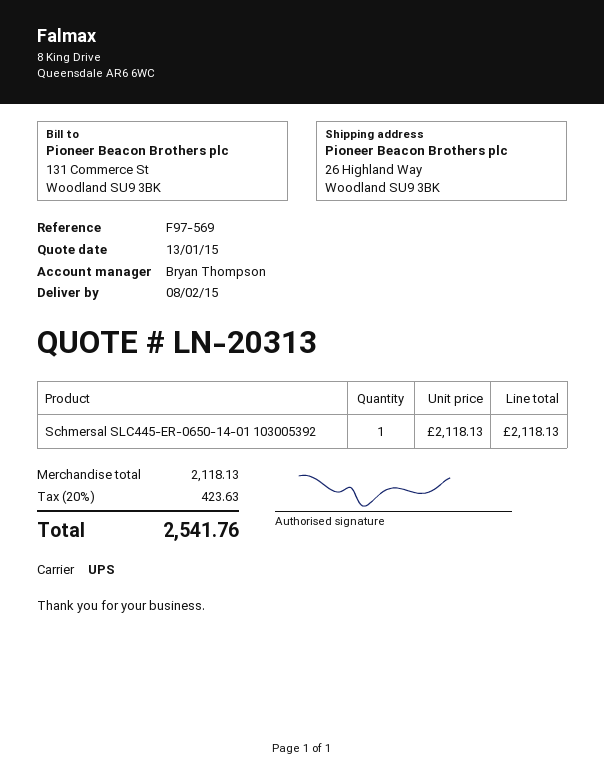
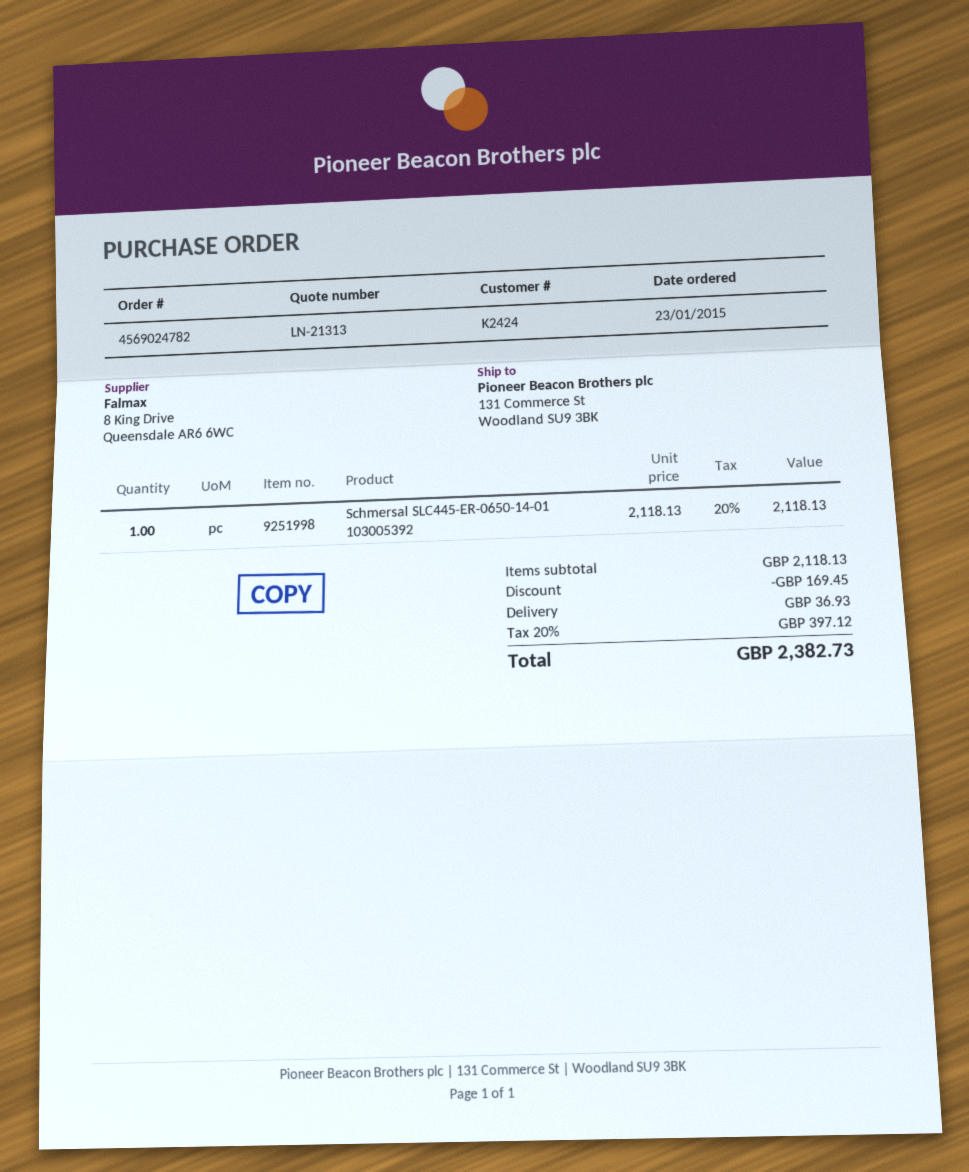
quote number: LN-20313 -> LN-21313
ship to: 26 Highland Way, Woodland SU9 3BK -> 131 Commerce St, Woodland SU9 3BK
discount: none -> 169.45
shipping: none -> 36.93
tax: 20% = 423.63 -> 20% = 397.12
total: 2541.76 -> 2382.73

